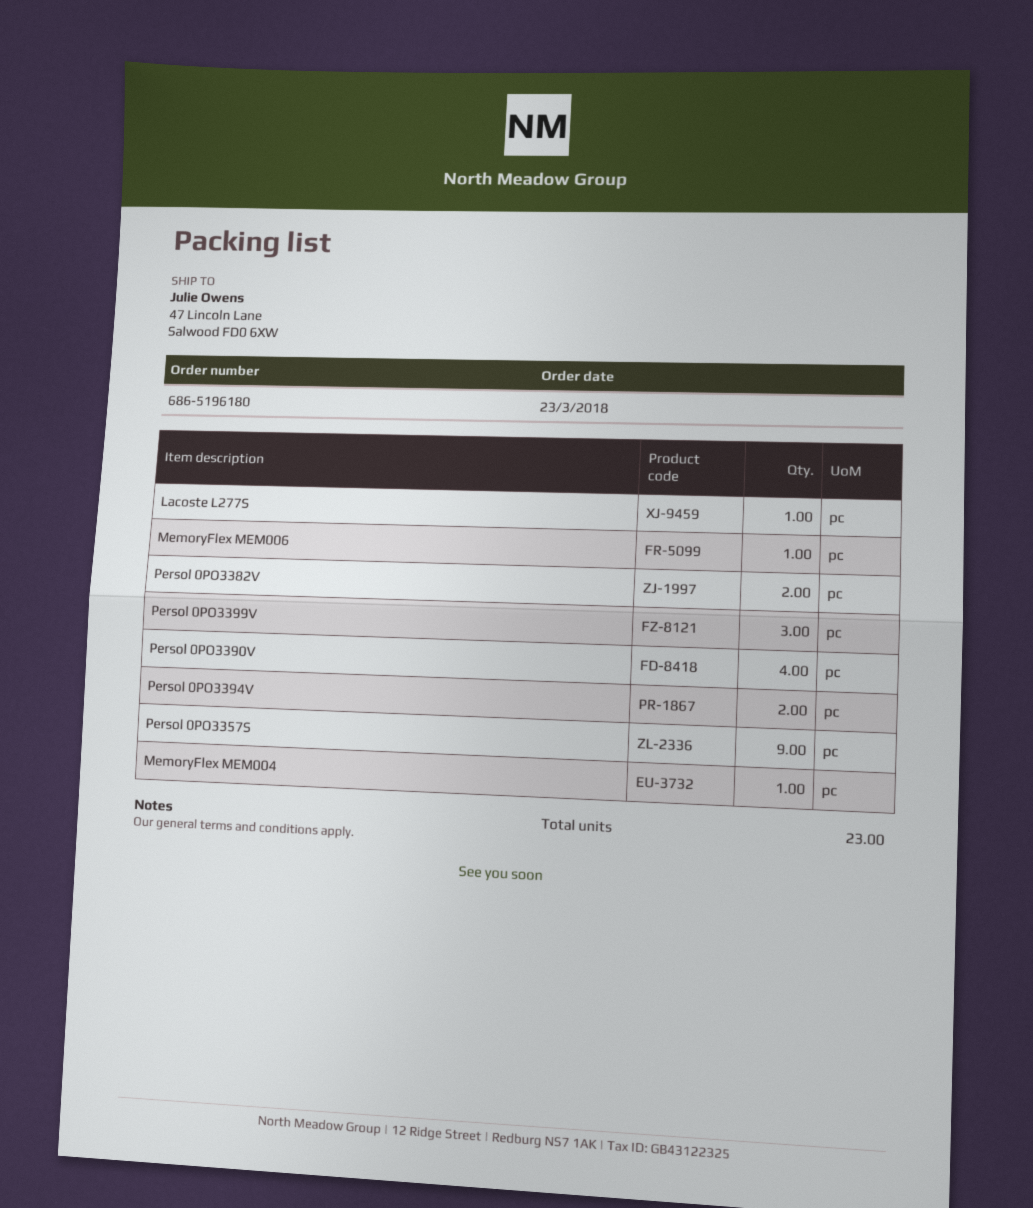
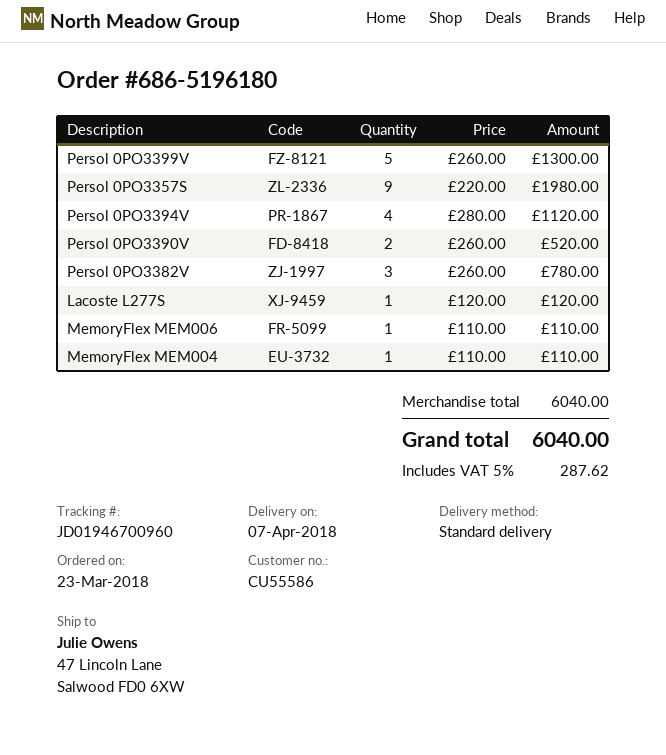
Persol 0PO3382V: 2 -> 3
Persol 0PO3399V: 3 -> 5
Persol 0PO3390V: 4 -> 2
Persol 0PO3394V: 2 -> 4

